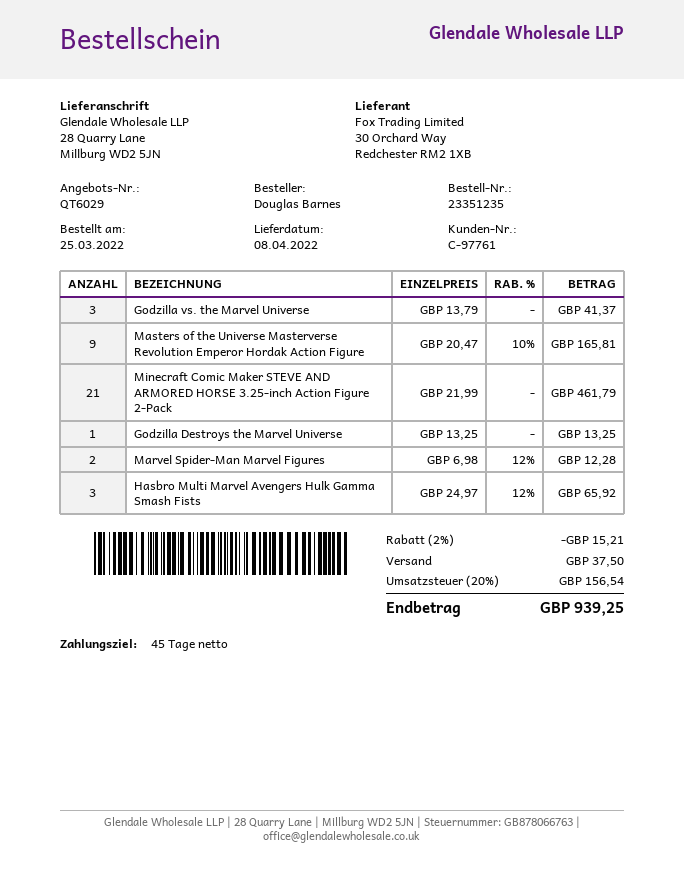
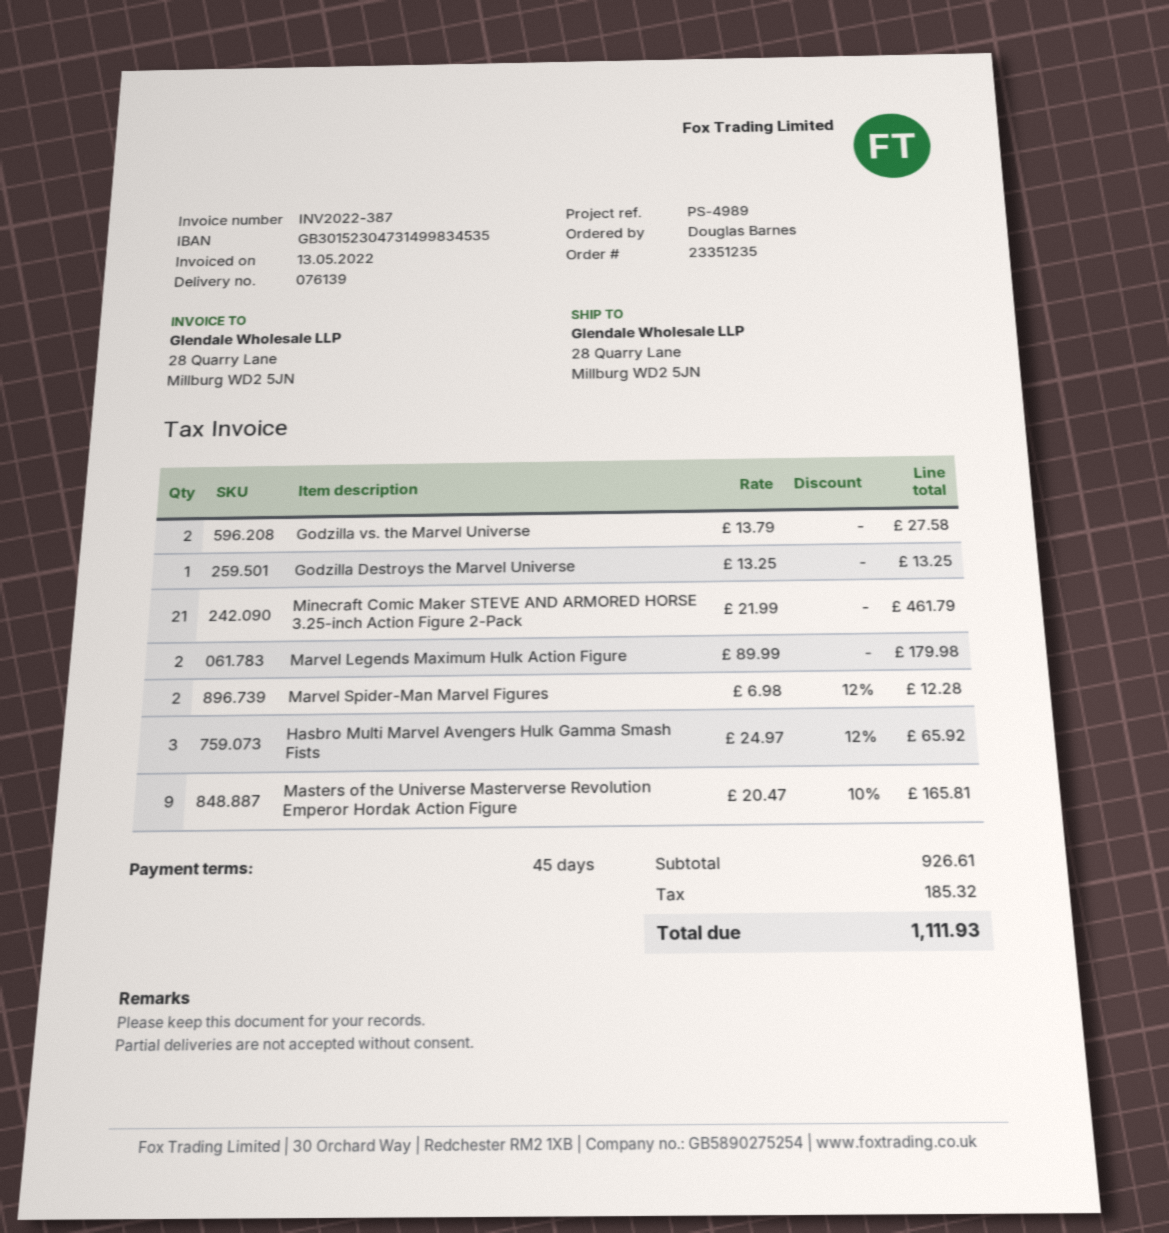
Godzilla vs. the Marvel Universe: 3 x 13.79 = 41.37 -> 2 x 13.79 = 27.58
Marvel Legends Maximum Hulk Action Figure: none -> 2 x 89.99 = 179.98
discount: 2% = 15.21 -> none
shipping: 37.50 -> none
tax: 156.54 -> 185.32
total: 939.25 -> 1111.93

